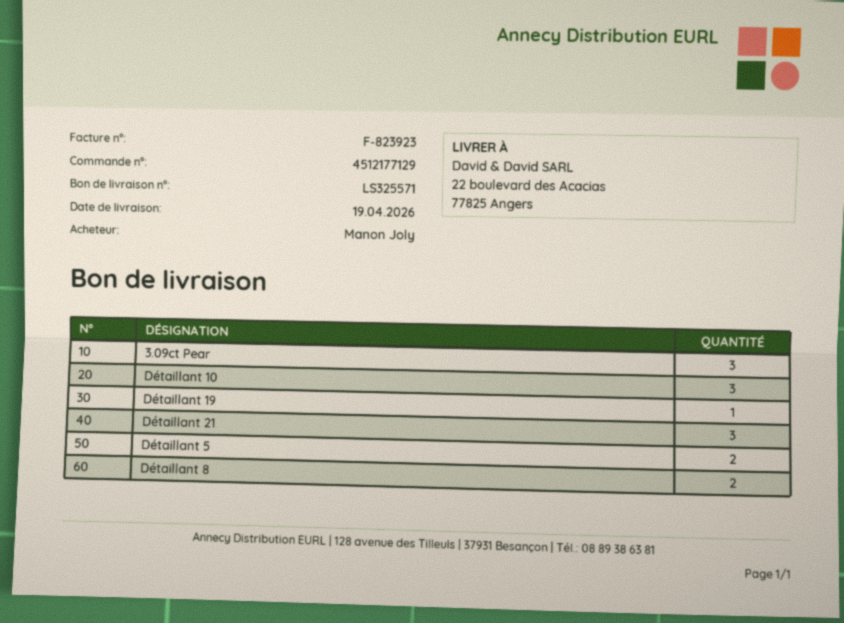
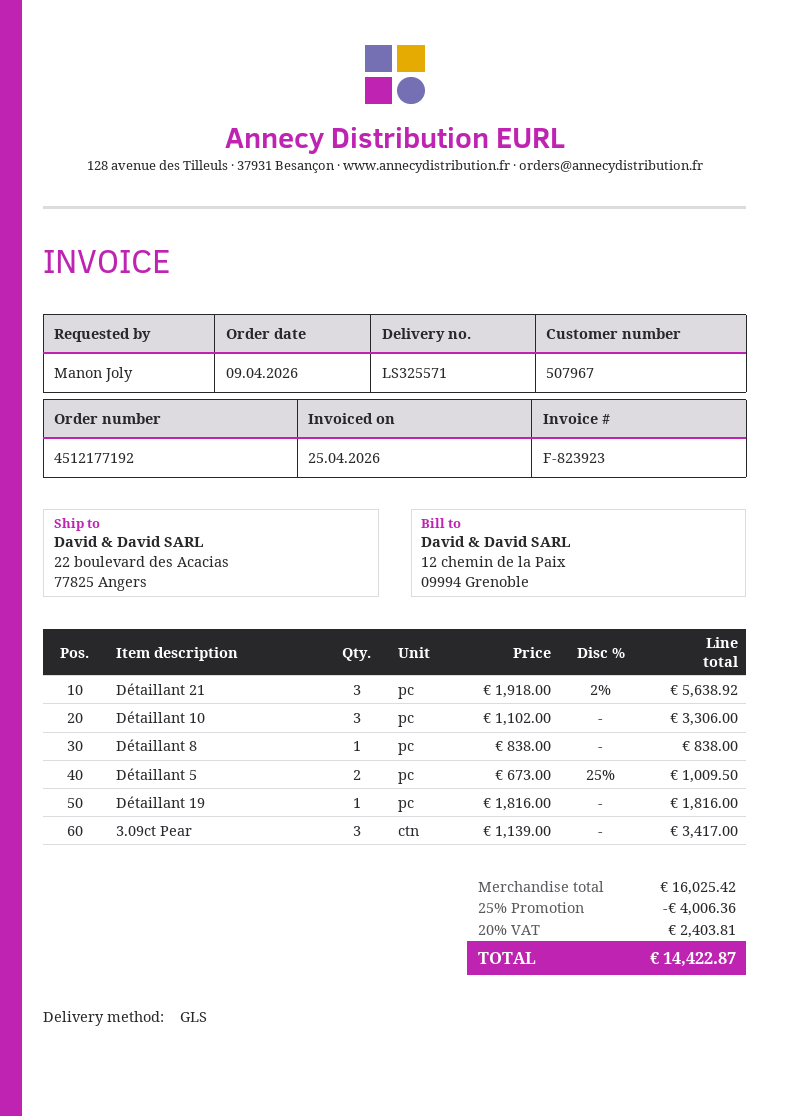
order number: 4512177129 -> 4512177192
Détaillant 8: 2 -> 1

